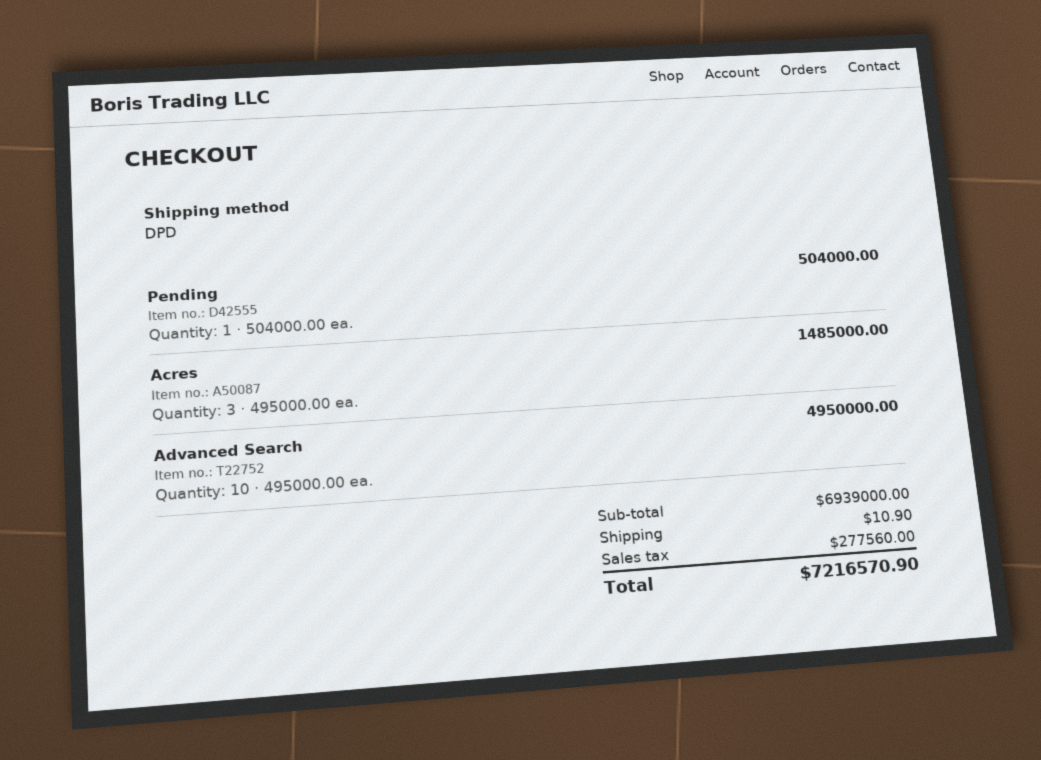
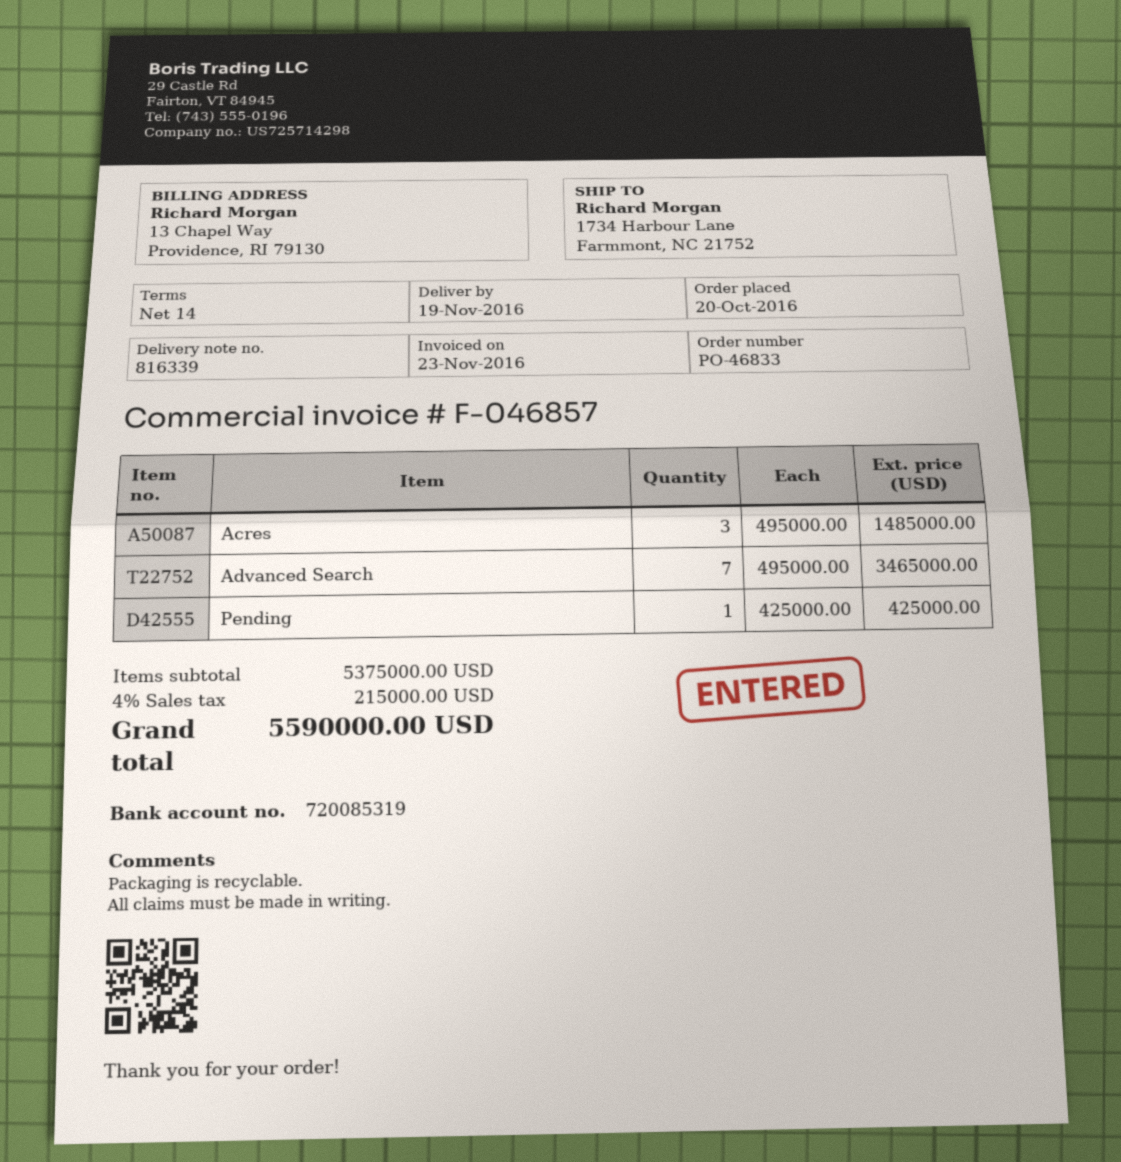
Pending: 1 x 504000.00 = 504000.00 -> 1 x 425000.00 = 425000.00
Advanced Search: 10 x 495000.00 = 4950000.00 -> 7 x 495000.00 = 3465000.00
subtotal: 6939000.00 -> 5375000.00
shipping: 10.90 -> none
tax: 277560.00 -> 215000.00
total: 7216570.90 -> 5590000.00

